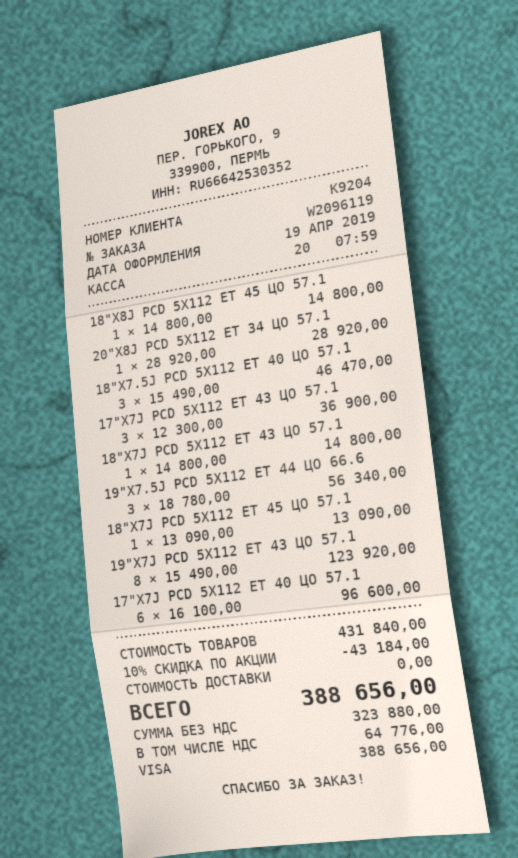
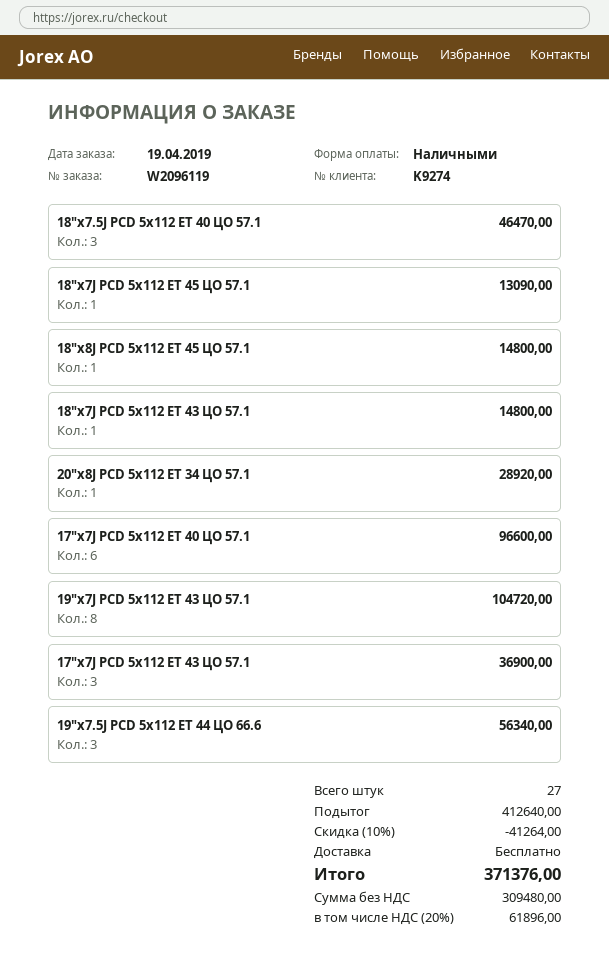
customer number: K9204 -> K9274
payment method: Visa -> cash
19"X7J PCD 5X112 ЕТ 43 ЦО 57.1: 8 for 123920.00 -> 8 for 104720.00
subtotal: 431840.00 -> 412640.00
discount: 10% = 43184.00 -> 10% = 41264.00
net: 323880.00 -> 309480.00
tax: 64776.00 -> 61896.00
total: 388656.00 -> 371376.00

